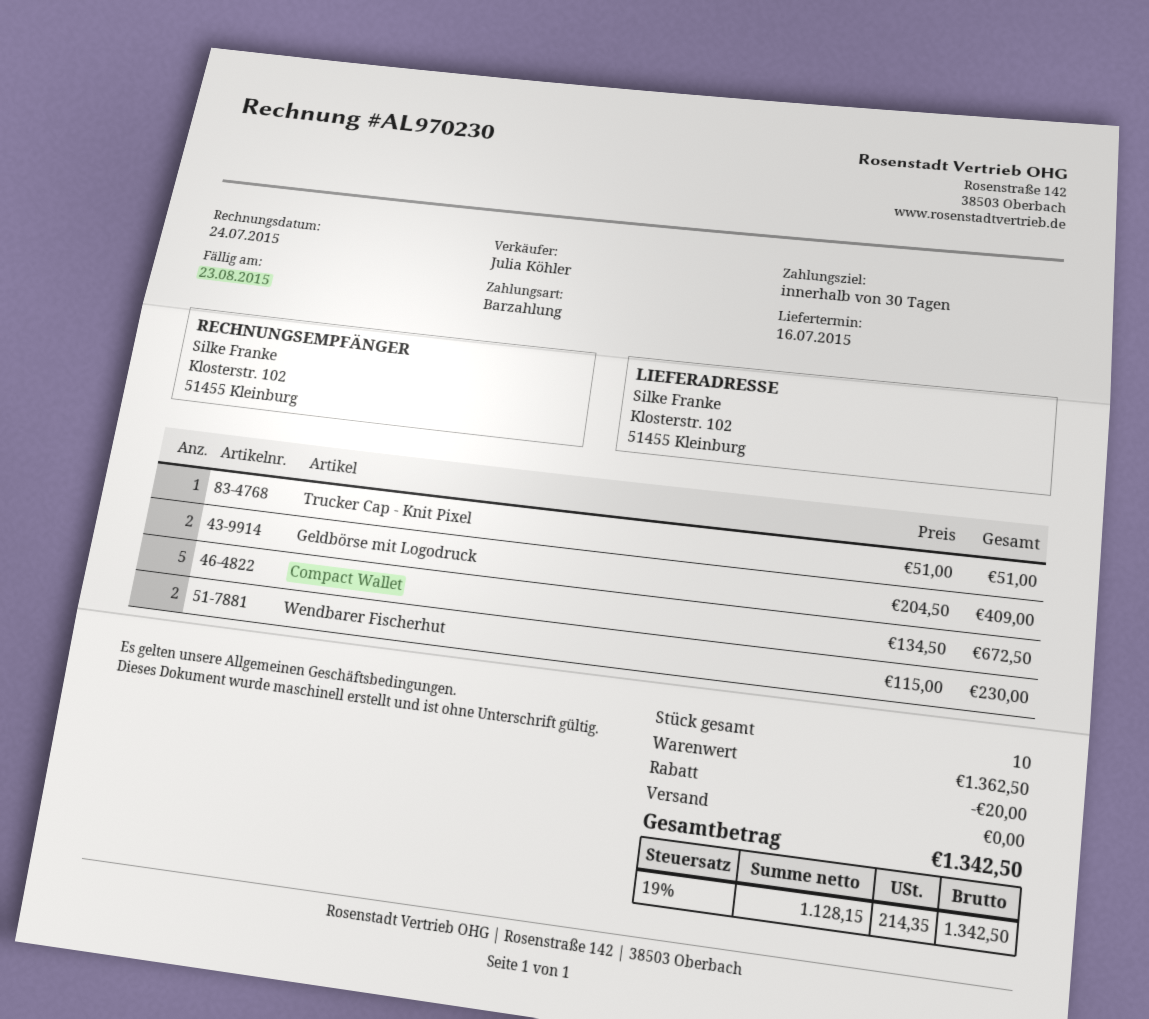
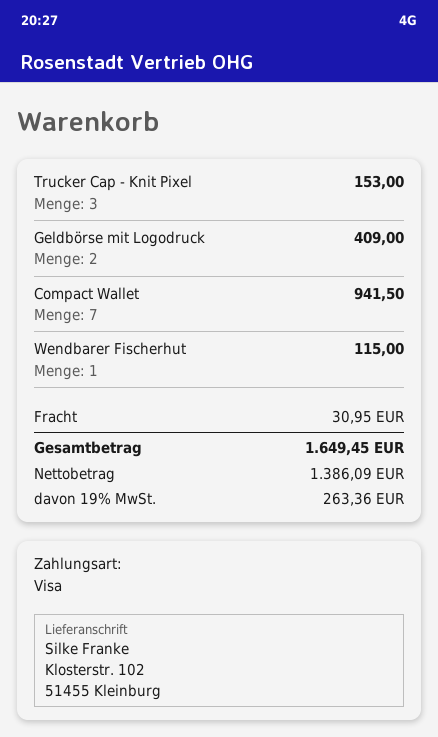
payment method: cash -> Visa
Trucker Cap - Knit Pixel: 1 for 51.00 -> 3 for 153.00
Compact Wallet: 5 for 672.50 -> 7 for 941.50
Wendbarer Fischerhut: 2 for 230.00 -> 1 for 115.00
discount: 20.00 -> none
shipping: 0.00 -> 30.95
net: 1128.15 -> 1386.09
tax: 19% = 214.35 -> 19% = 263.36
total: 1342.50 -> 1649.45

